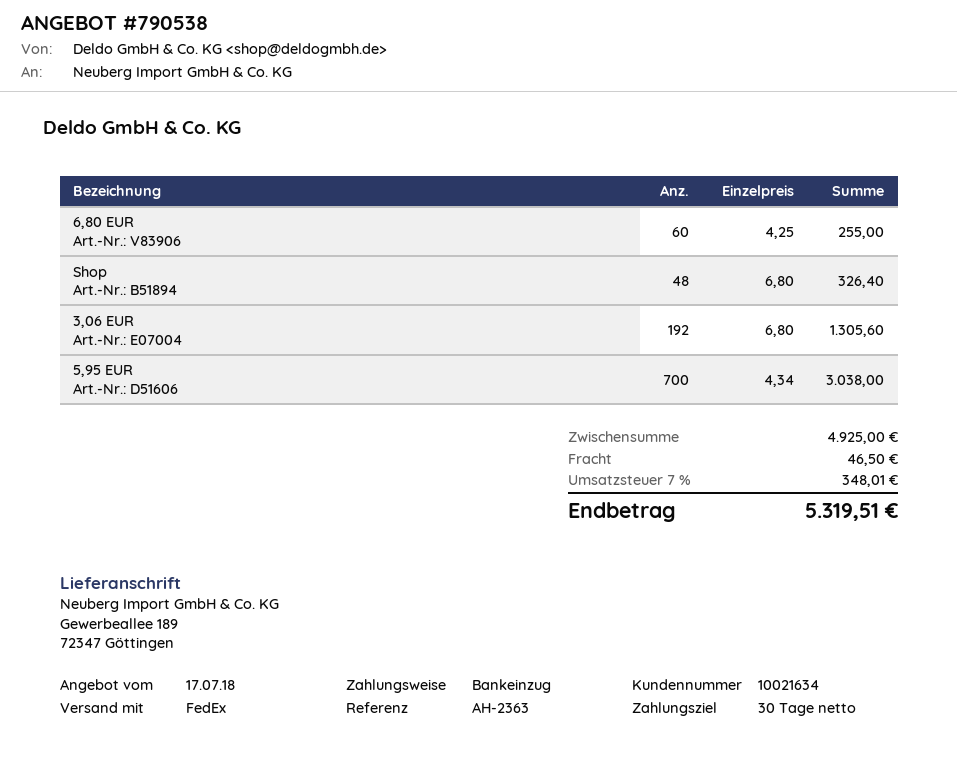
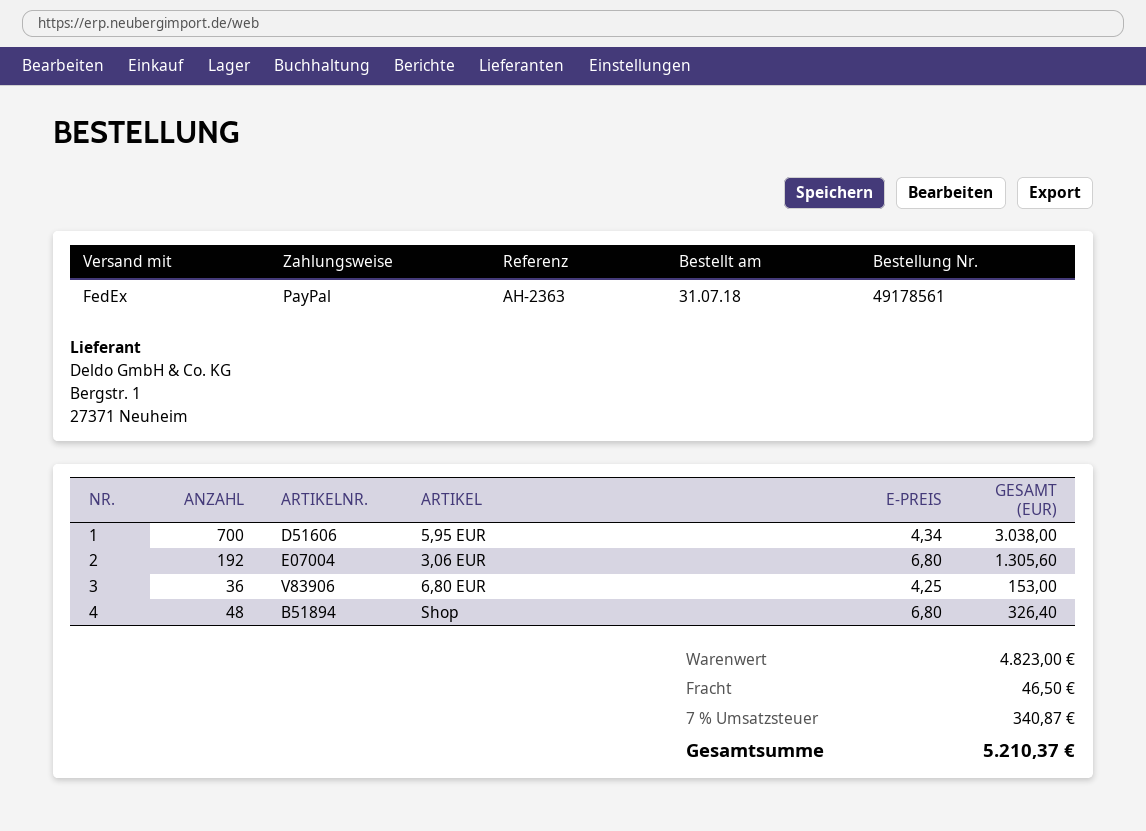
payment method: direct debit -> PayPal
6,80 EUR: 60 x 4.25 = 255.00 -> 36 x 4.25 = 153.00
subtotal: 4925.00 -> 4823.00
tax: 7% = 348.01 -> 7% = 340.87
total: 5319.51 -> 5210.37

